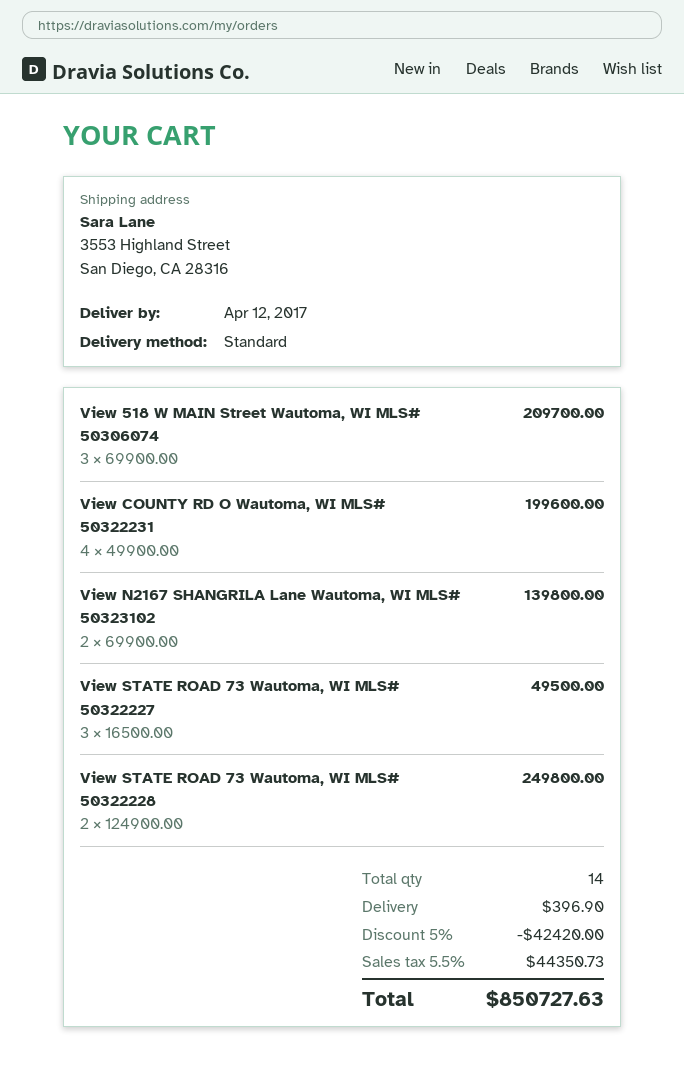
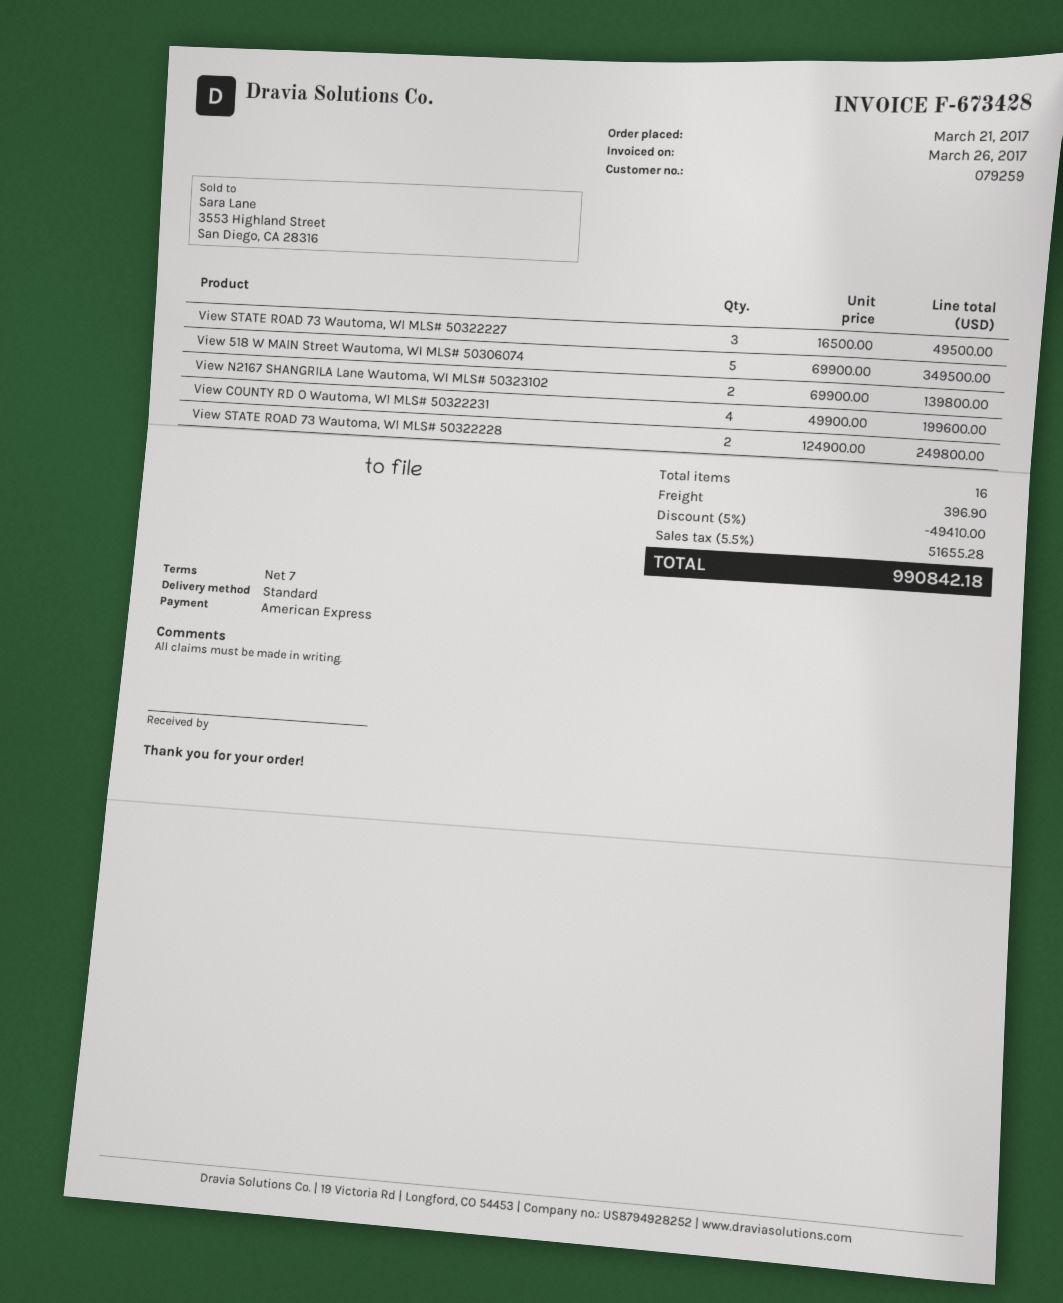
View 518 W MAIN Street Wautoma, WI MLS# 50306074: 3 x 69900.00 = 209700.00 -> 5 x 69900.00 = 349500.00
total quantity: 14 -> 16
discount: 5% = 42420.00 -> 5% = 49410.00
tax: 5.5% = 44350.73 -> 5.5% = 51655.28
total: 850727.63 -> 990842.18

